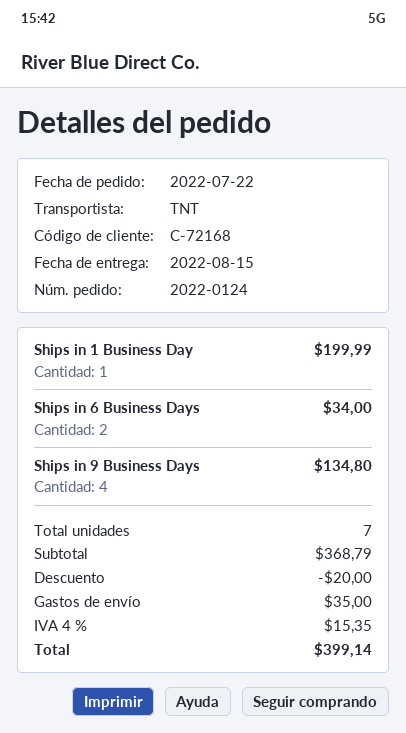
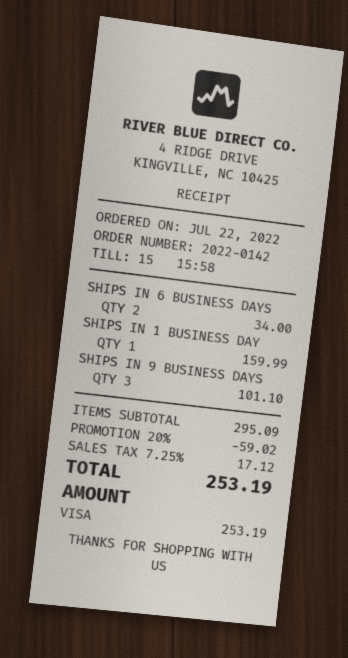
order number: 2022-0124 -> 2022-0142
Ships in 1 Business Day: 1 for 199.99 -> 1 for 159.99
Ships in 9 Business Days: 4 for 134.80 -> 3 for 101.10
subtotal: 368.79 -> 295.09
discount: 20.00 -> 59.02
shipping: 35.00 -> none
tax: 4% = 15.35 -> 7.25% = 17.12
total: 399.14 -> 253.19

